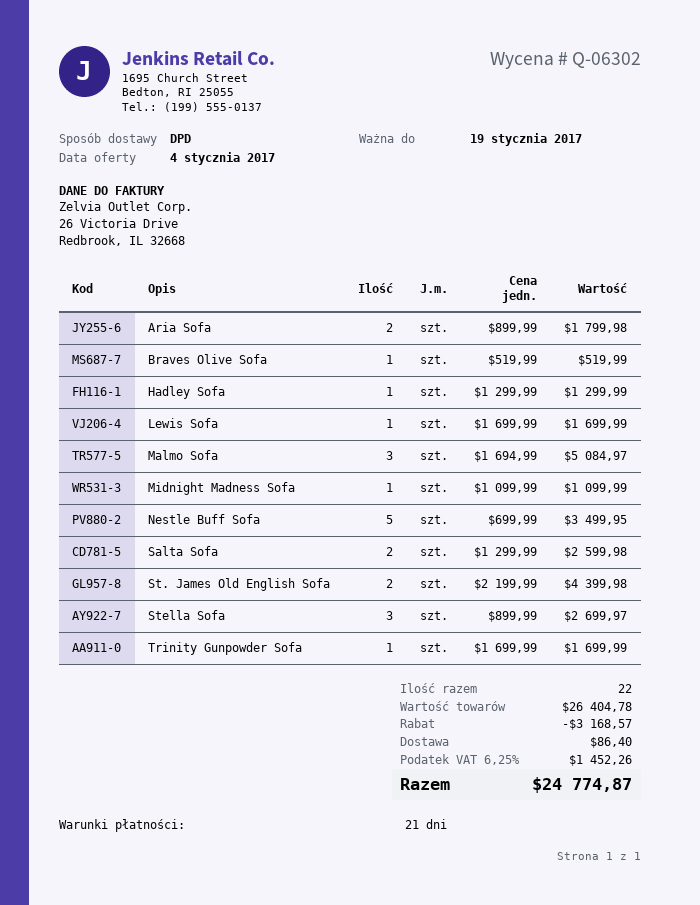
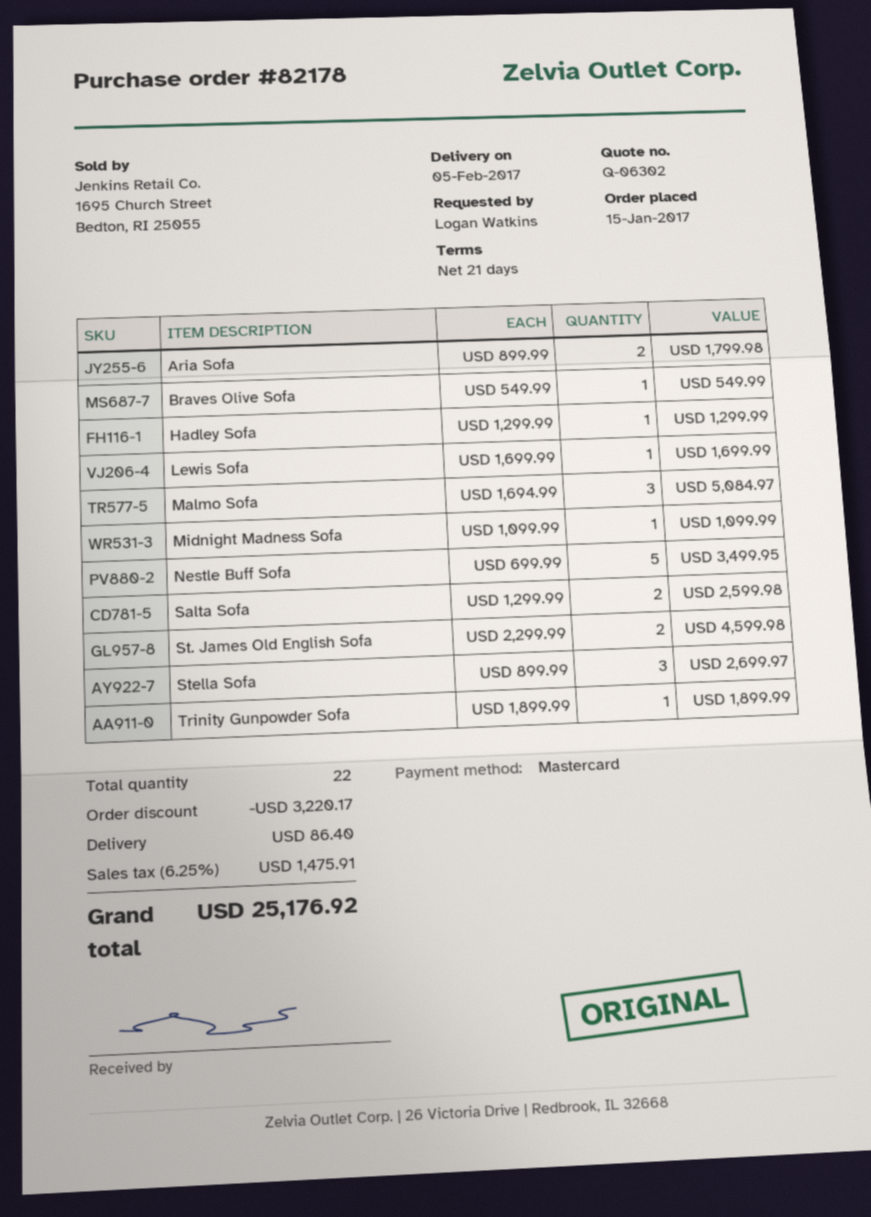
Braves Olive Sofa: 1 x 519.99 = 519.99 -> 1 x 549.99 = 549.99
St. James Old English Sofa: 2 x 2199.99 = 4399.98 -> 2 x 2299.99 = 4599.98
Trinity Gunpowder Sofa: 1 x 1699.99 = 1699.99 -> 1 x 1899.99 = 1899.99
discount: 3168.57 -> 3220.17
tax: 6.25% = 1452.26 -> 6.25% = 1475.91
total: 24774.87 -> 25176.92

